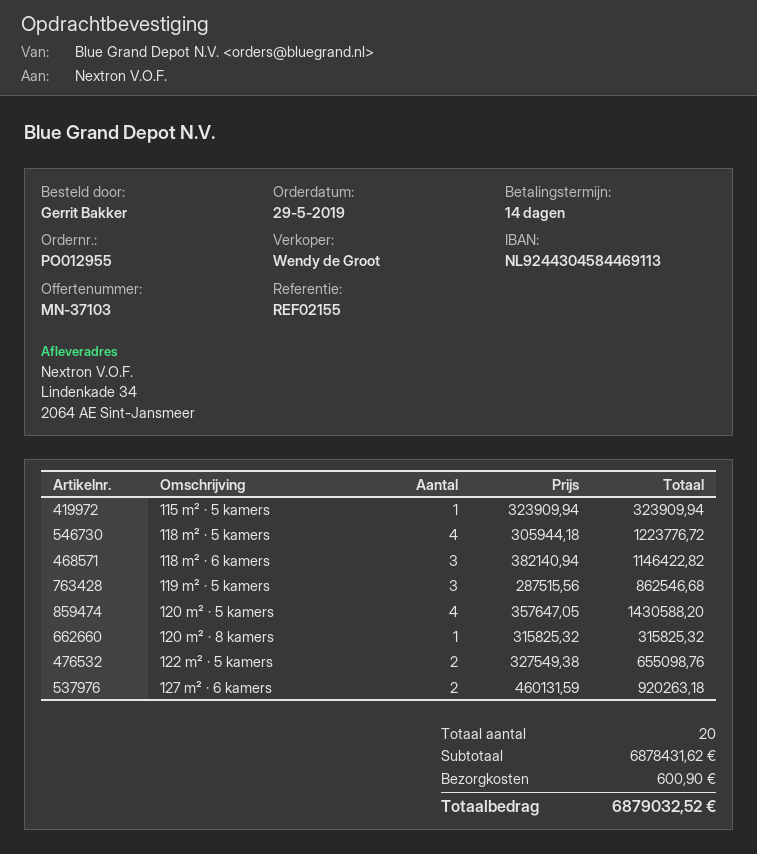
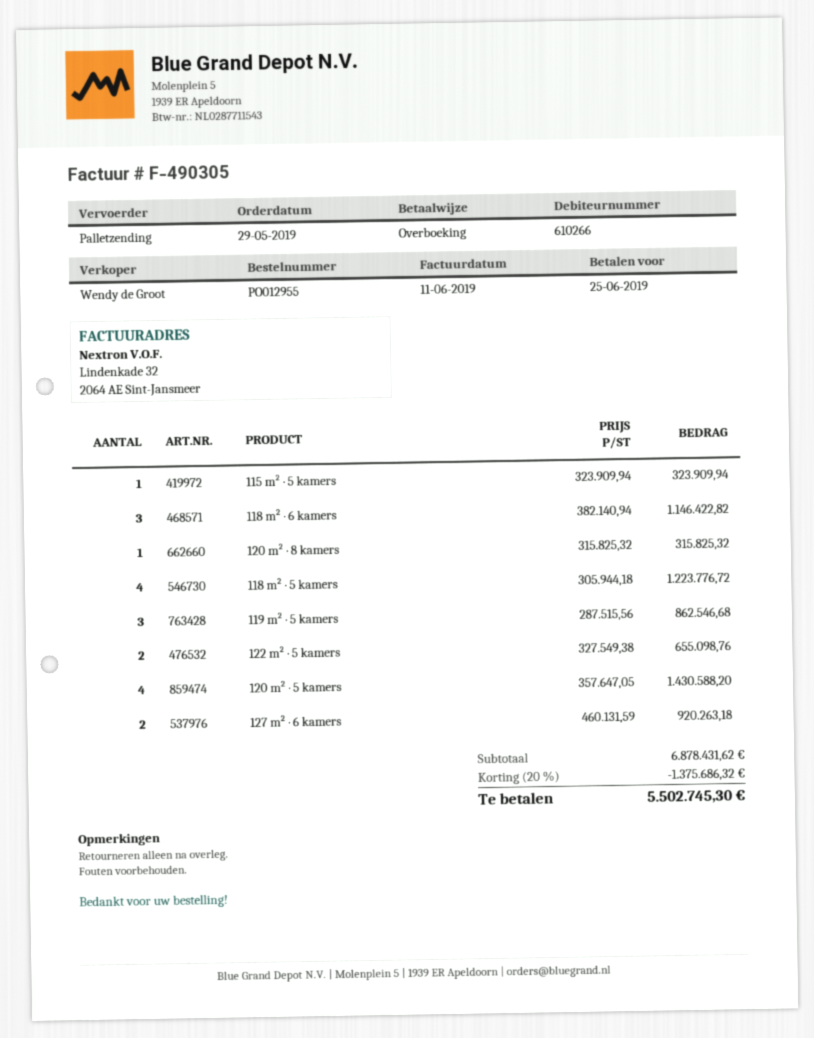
discount: none -> 20% = 1375686.32
shipping: 600.90 -> none
total: 6879032.52 -> 5502745.30

